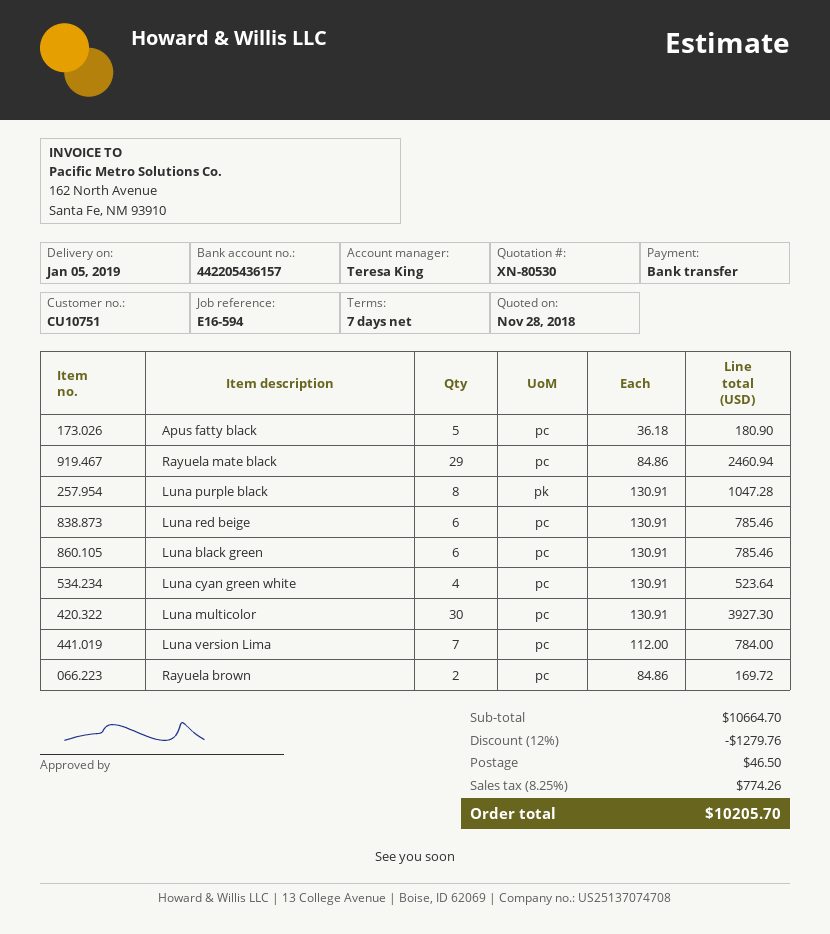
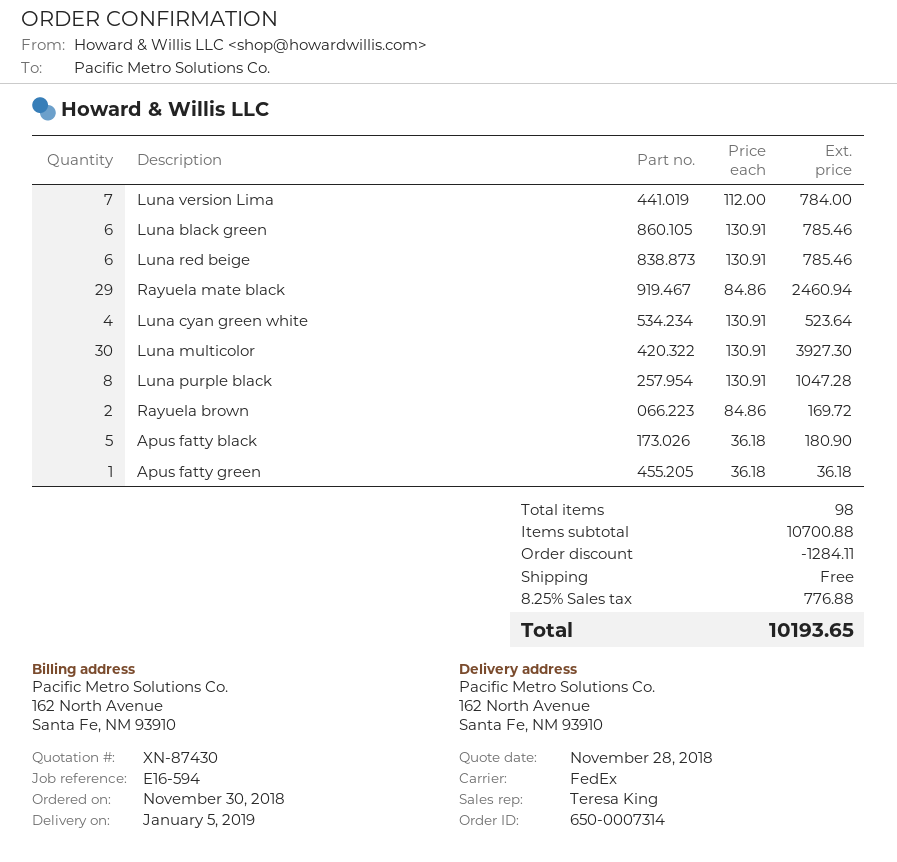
quote number: XN-80530 -> XN-87430
Apus fatty green: none -> 1 x 36.18 = 36.18
subtotal: 10664.70 -> 10700.88
discount: 1279.76 -> 1284.11
shipping: 46.50 -> 0.00
tax: 8.25% = 774.26 -> 8.25% = 776.88
total: 10205.70 -> 10193.65

